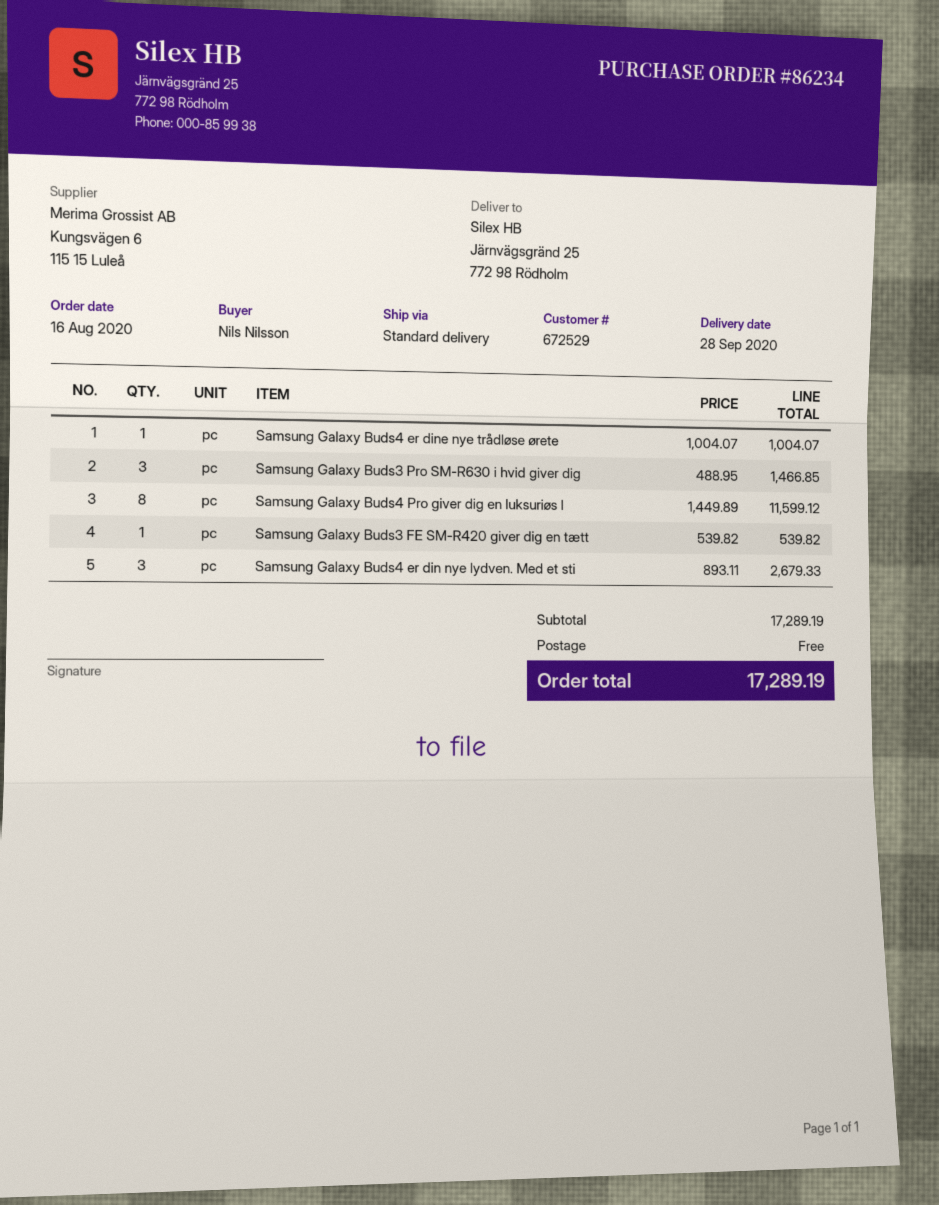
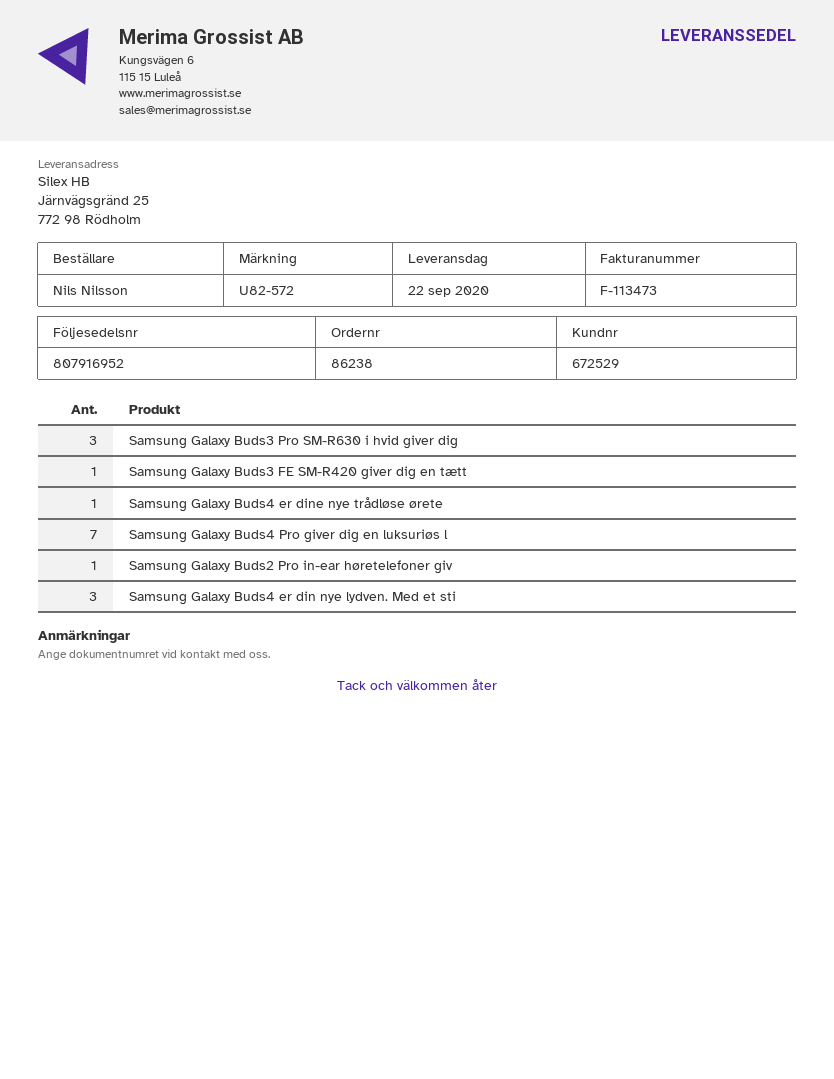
order number: 86234 -> 86238
delivery date: 2020-09-28 -> 2020-09-22
Samsung Galaxy Buds4 Pro giver dig en luksuriøs l: 8 -> 7
Samsung Galaxy Buds2 Pro in-ear høretelefoner giv: none -> 1

